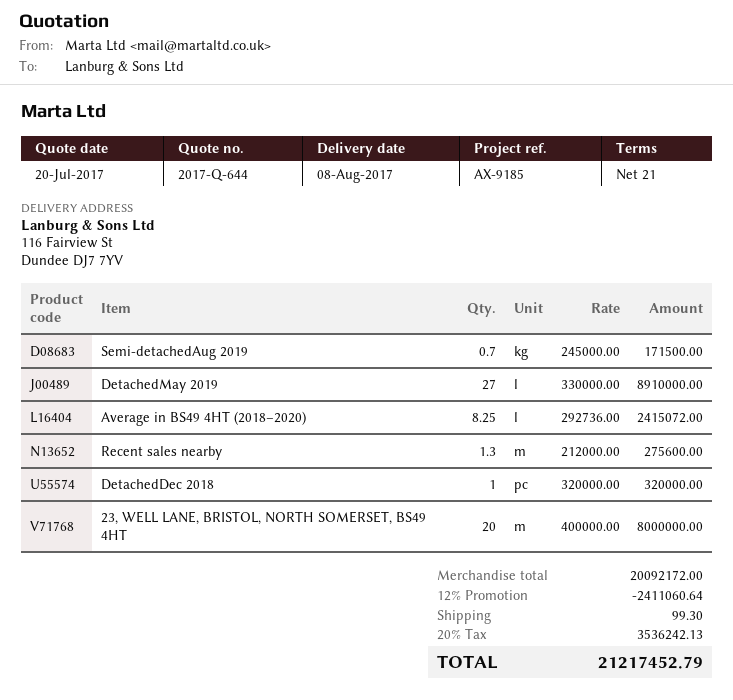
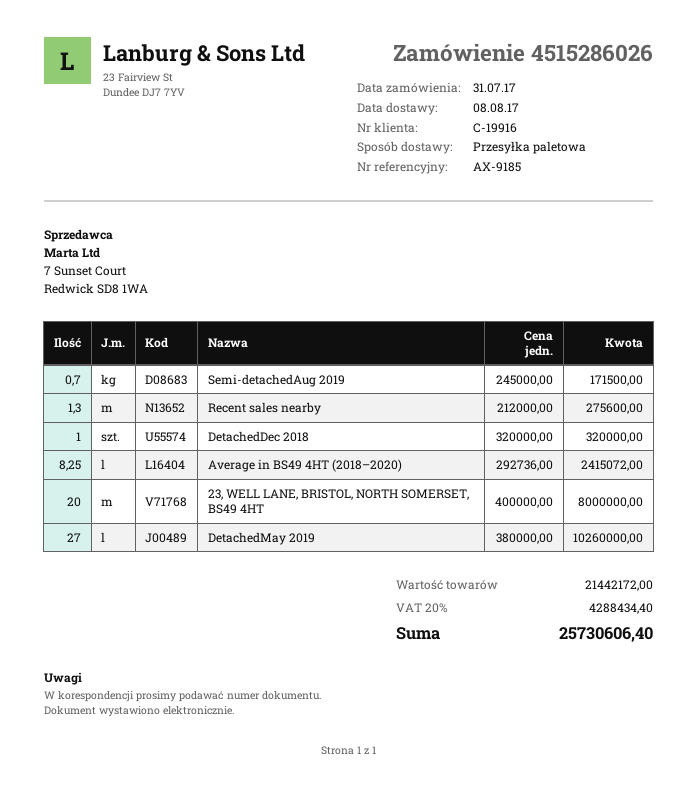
DetachedMay 2019: 27 x 330000.00 = 8910000.00 -> 27 x 380000.00 = 10260000.00
subtotal: 20092172.00 -> 21442172.00
discount: 12% = 2411060.64 -> none
shipping: 99.30 -> none
tax: 20% = 3536242.13 -> 20% = 4288434.40
total: 21217452.79 -> 25730606.40

